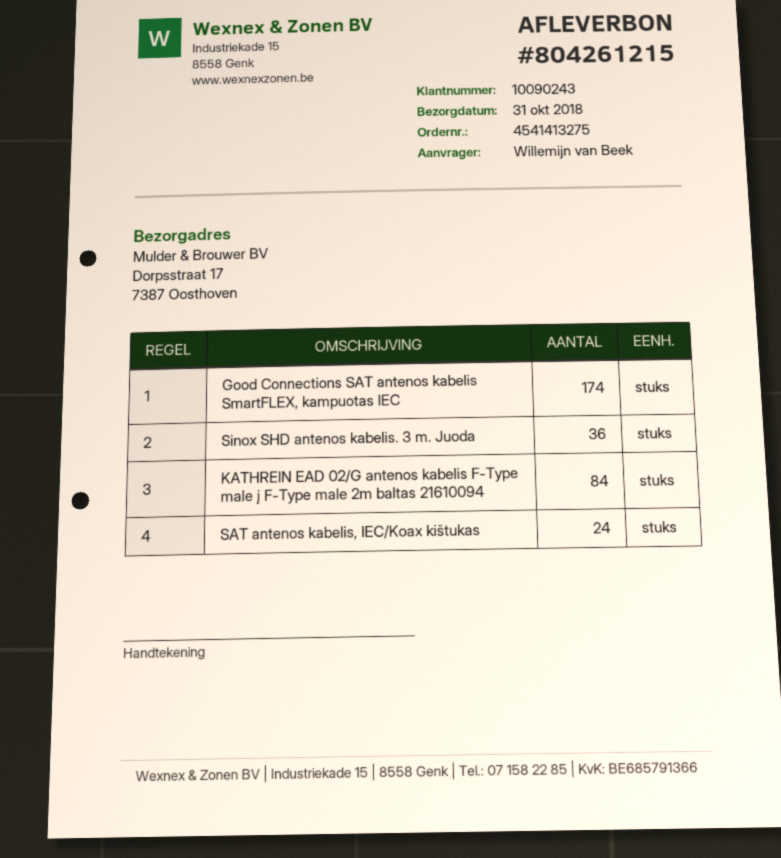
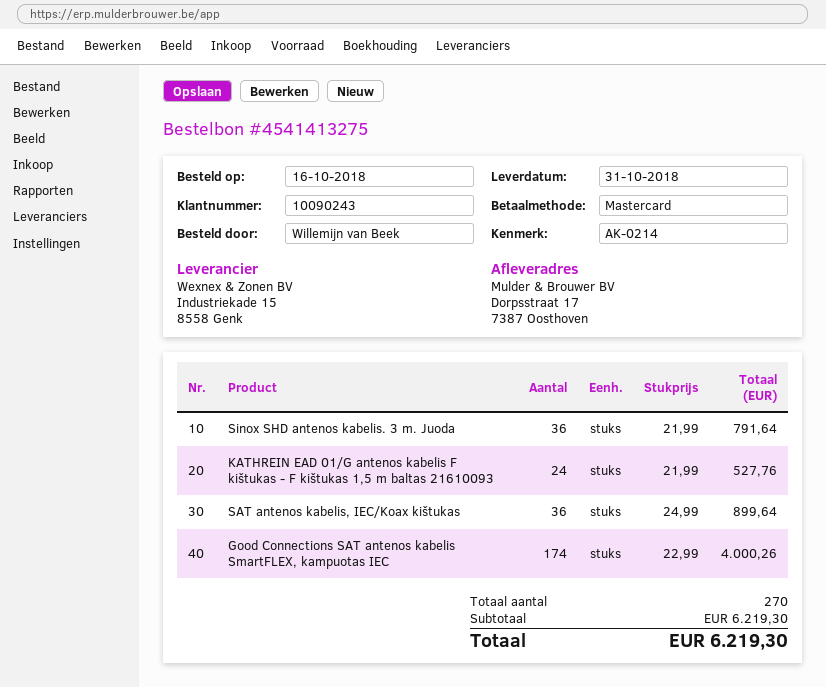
KATHREIN EAD 02/G antenos kabelis F-Type male į F-Type male 2m baltas 21610094: 84 -> none
SAT antenos kabelis, IEC/Koax kištukas: 24 -> 36
KATHREIN EAD 01/G antenos kabelis F kištukas - F kištukas 1,5 m baltas 21610093: none -> 24

